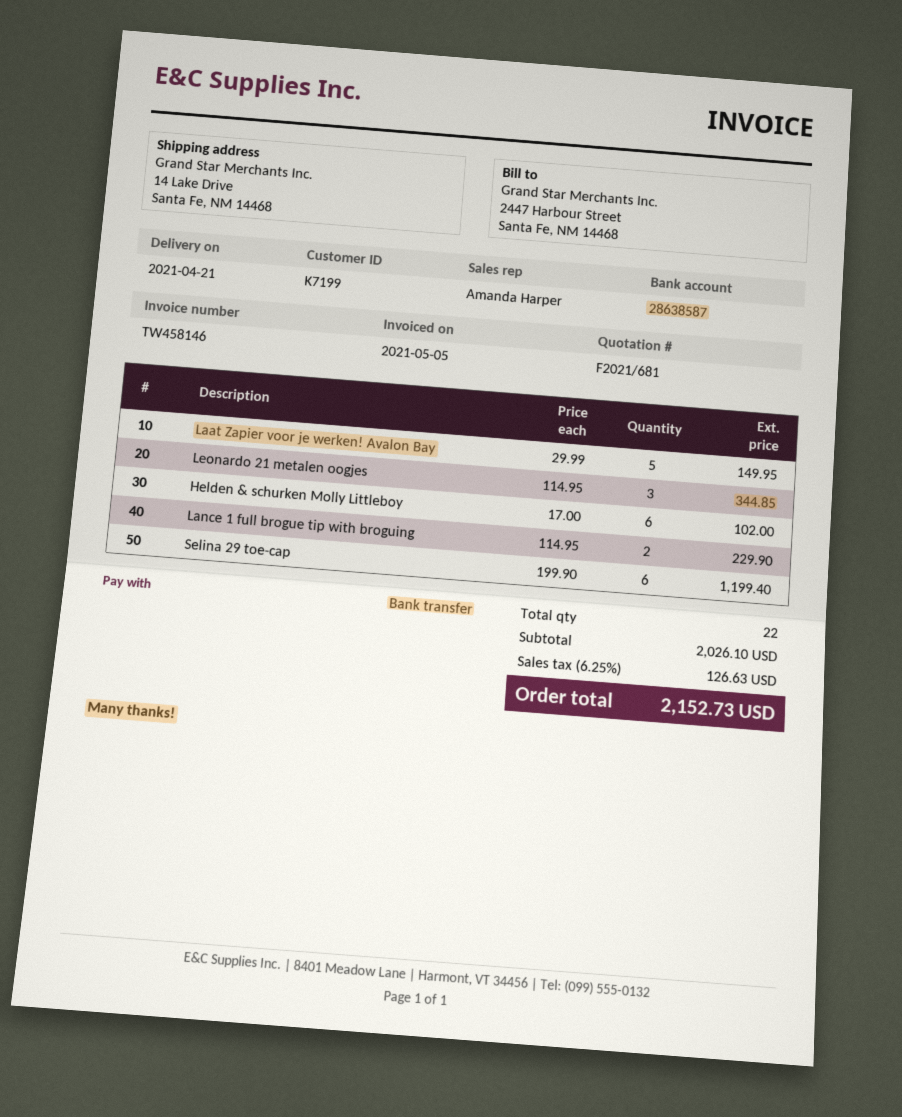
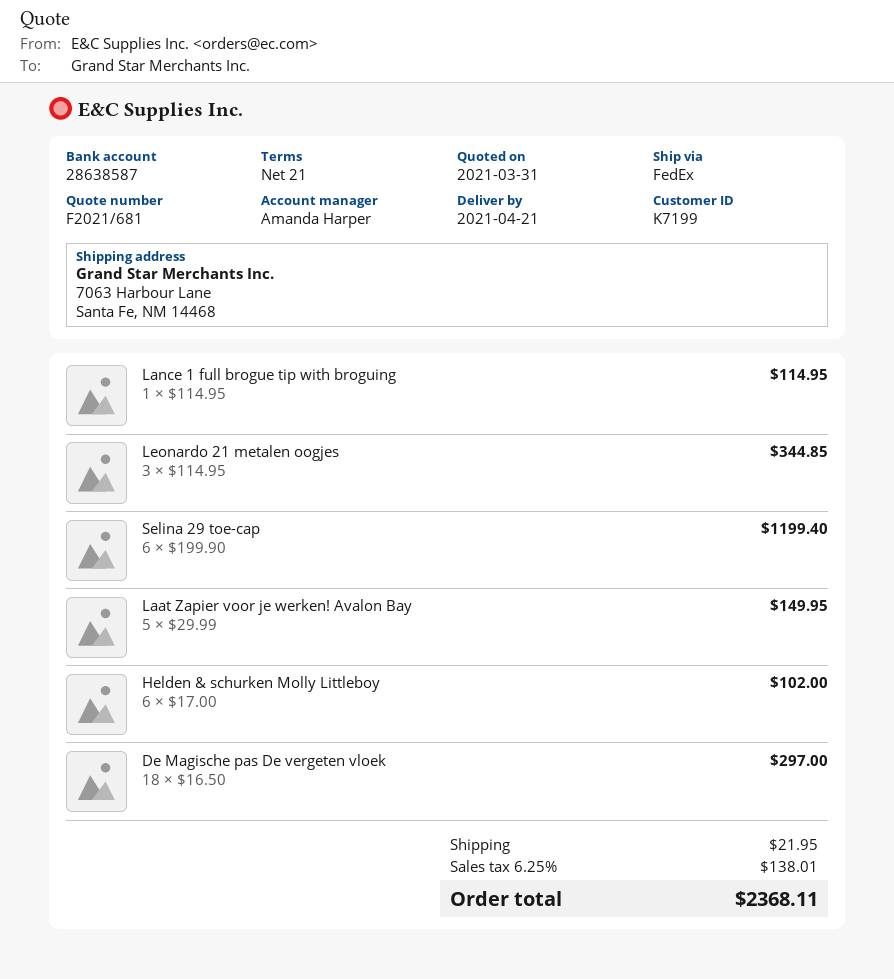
ship to: 14 Lake Drive, Santa Fe, NM 14468 -> 7063 Harbour Lane, Santa Fe, NM 14468
Lance 1 full brogue tip with broguing: 2 x 114.95 = 229.90 -> 1 x 114.95 = 114.95
De Magische pas De vergeten vloek: none -> 18 x 16.50 = 297.00
shipping: none -> 21.95
tax: 6.25% = 126.63 -> 6.25% = 138.01
total: 2152.73 -> 2368.11

